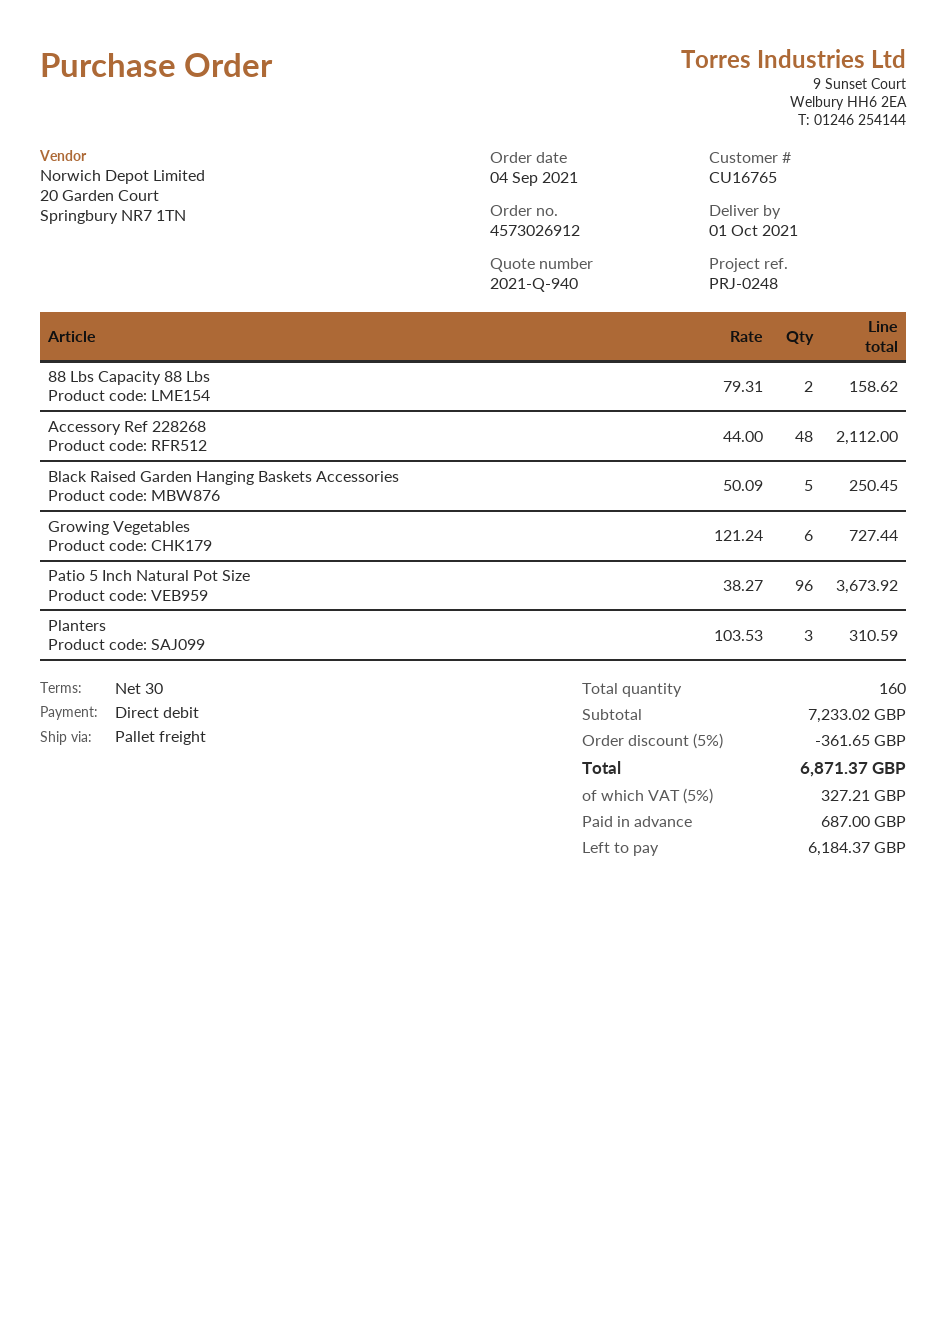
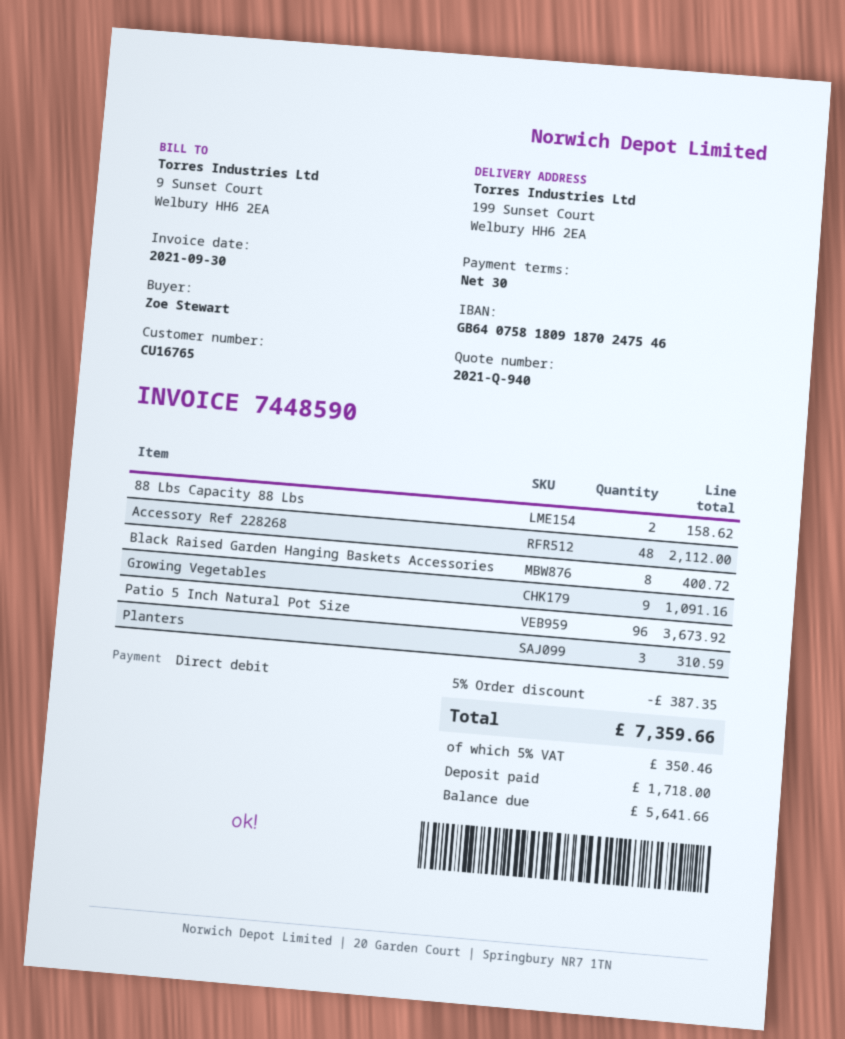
Black Raised Garden Hanging Baskets Accessories: 5 for 250.45 -> 8 for 400.72
Growing Vegetables: 6 for 727.44 -> 9 for 1091.16
discount: 5% = 361.65 -> 5% = 387.35
tax: 5% = 327.21 -> 5% = 350.46
total: 6871.37 -> 7359.66
deposit: 687.00 -> 1718.00
balance: 6184.37 -> 5641.66

